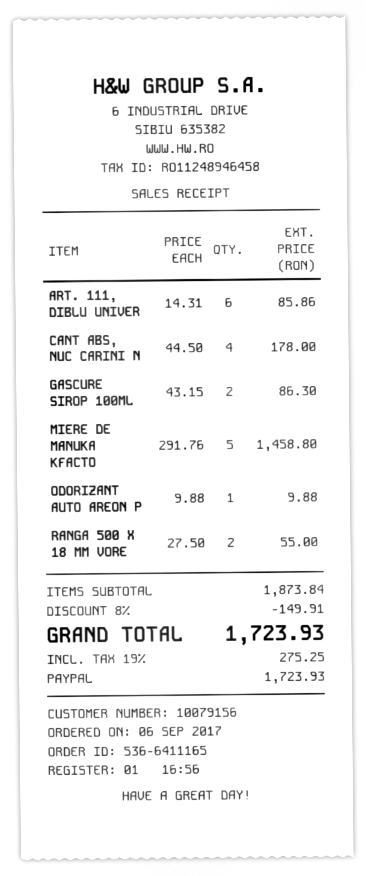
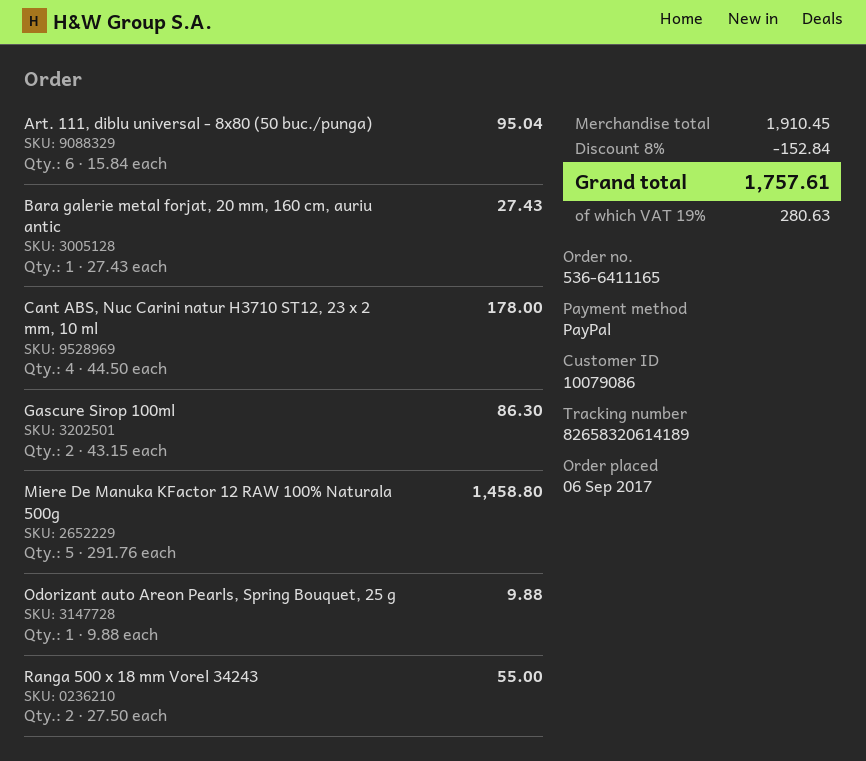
customer number: 10079156 -> 10079086
ART. 111, DIBLU UNIVER: 6 x 14.31 = 85.86 -> 6 x 15.84 = 95.04
Bara galerie metal forjat, 20 mm, 160 cm, auriu antic: none -> 1 x 27.43 = 27.43
subtotal: 1873.84 -> 1910.45
discount: 8% = 149.91 -> 8% = 152.84
tax: 19% = 275.25 -> 19% = 280.63
total: 1723.93 -> 1757.61

